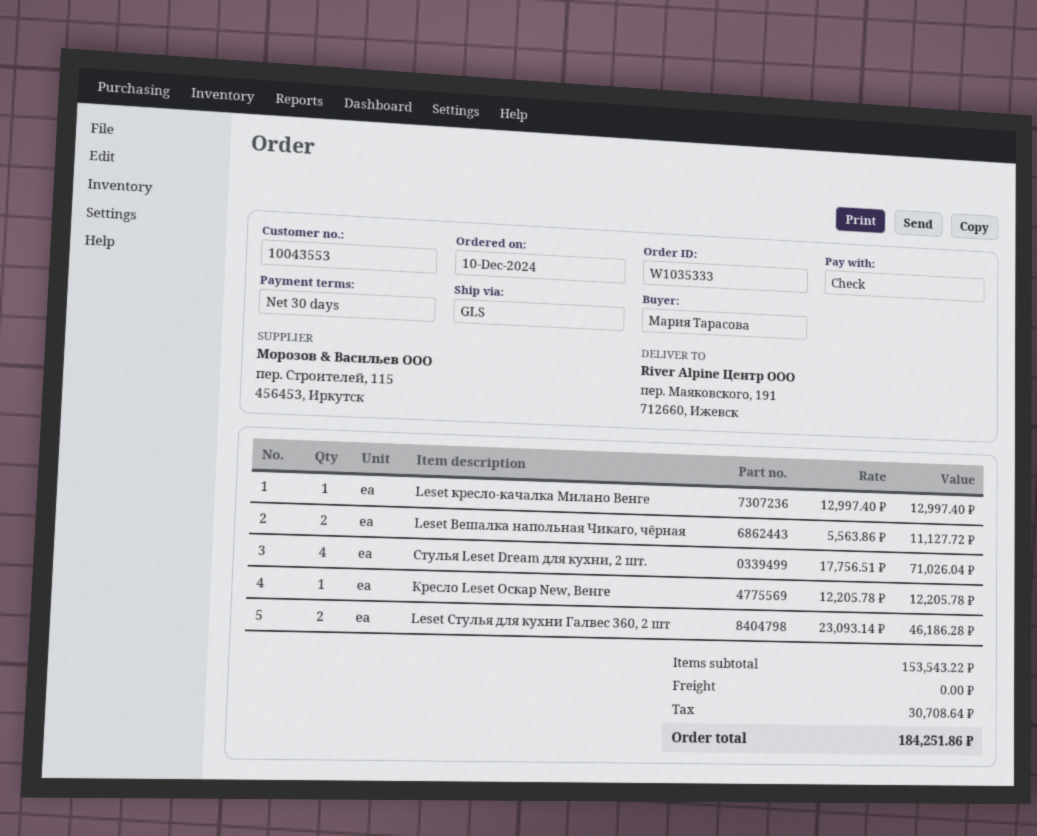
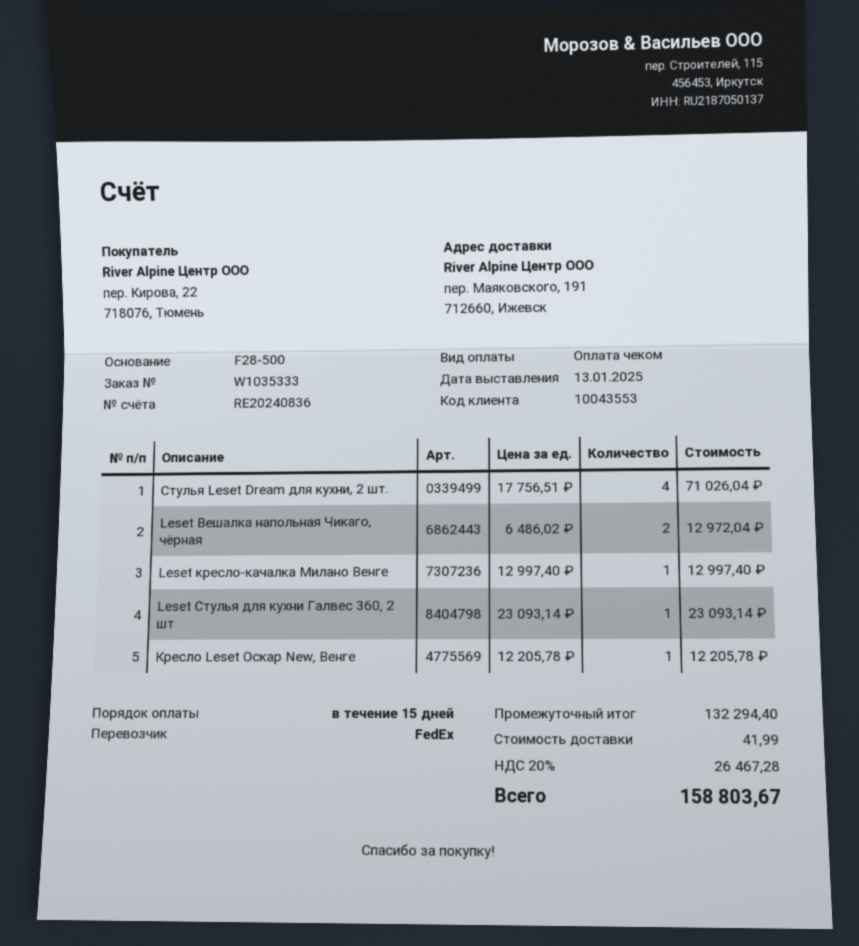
payment terms: 30 days -> 15 days
shipping method: GLS -> FedEx
Leset Вешалка напольная Чикаго, чёрная: 2 x 5563.86 = 11127.72 -> 2 x 6486.02 = 12972.04
Leset Стулья для кухни Галвес 360, 2 шт: 2 x 23093.14 = 46186.28 -> 1 x 23093.14 = 23093.14
subtotal: 153543.22 -> 132294.40
shipping: 0.00 -> 41.99
tax: 30708.64 -> 26467.28
total: 184251.86 -> 158803.67

